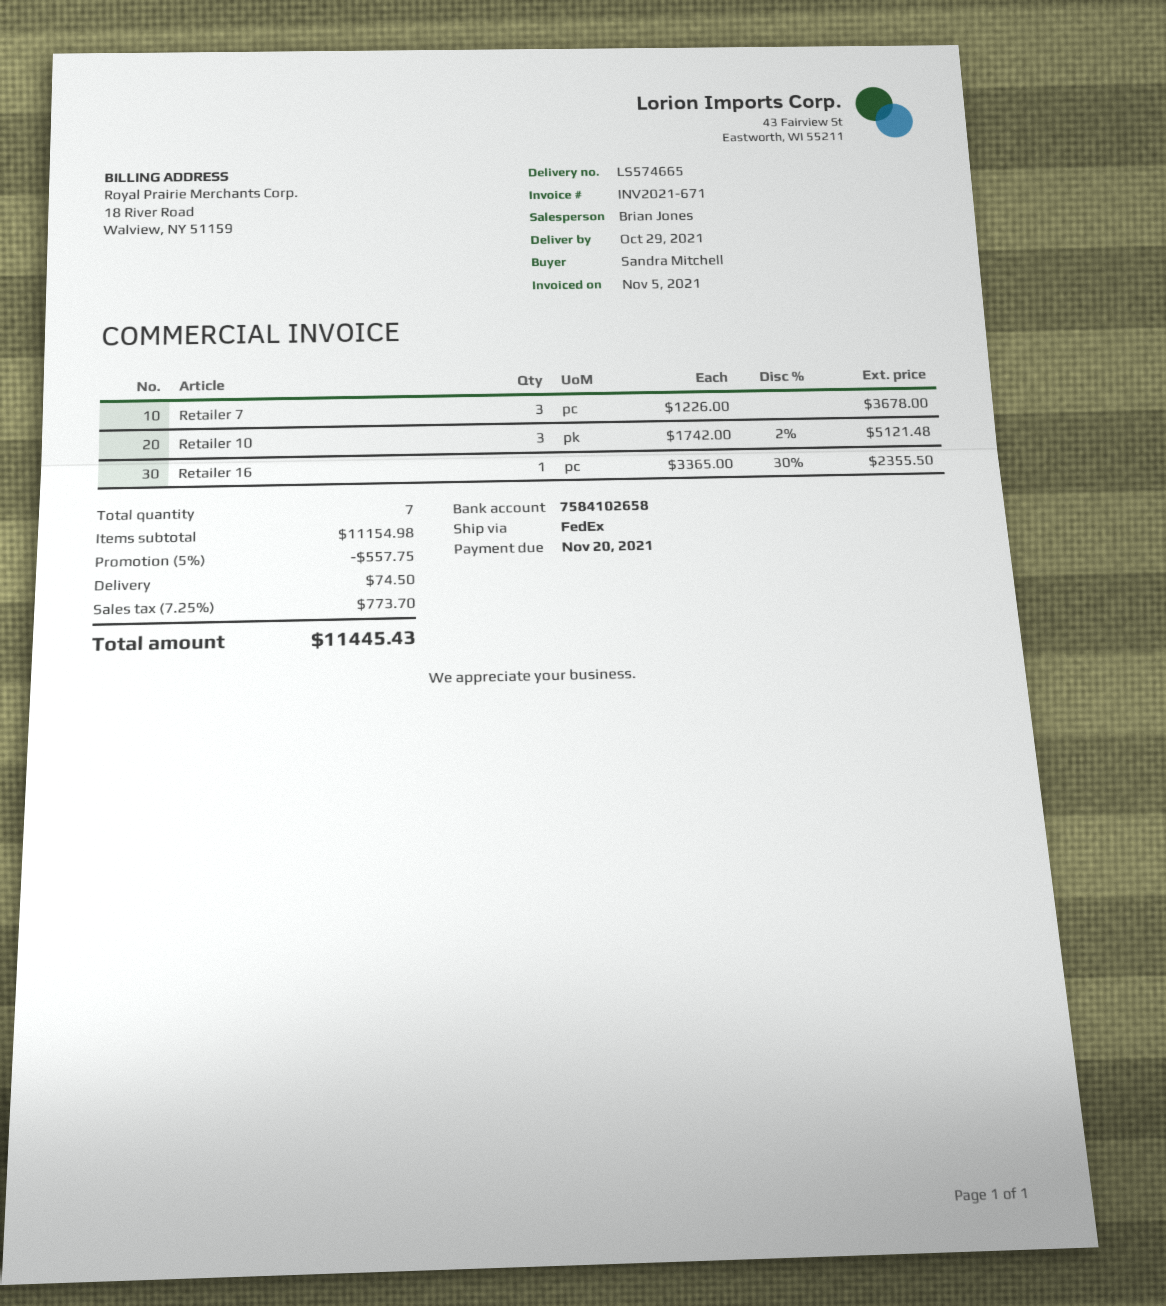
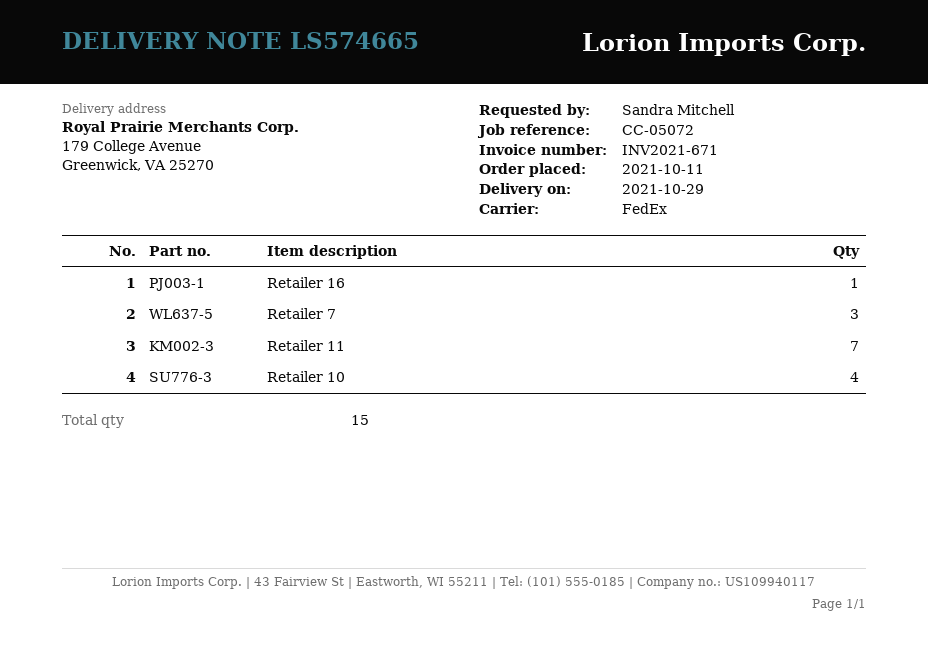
Retailer 10: 3 -> 4
Retailer 11: none -> 7
total quantity: 7 -> 15

